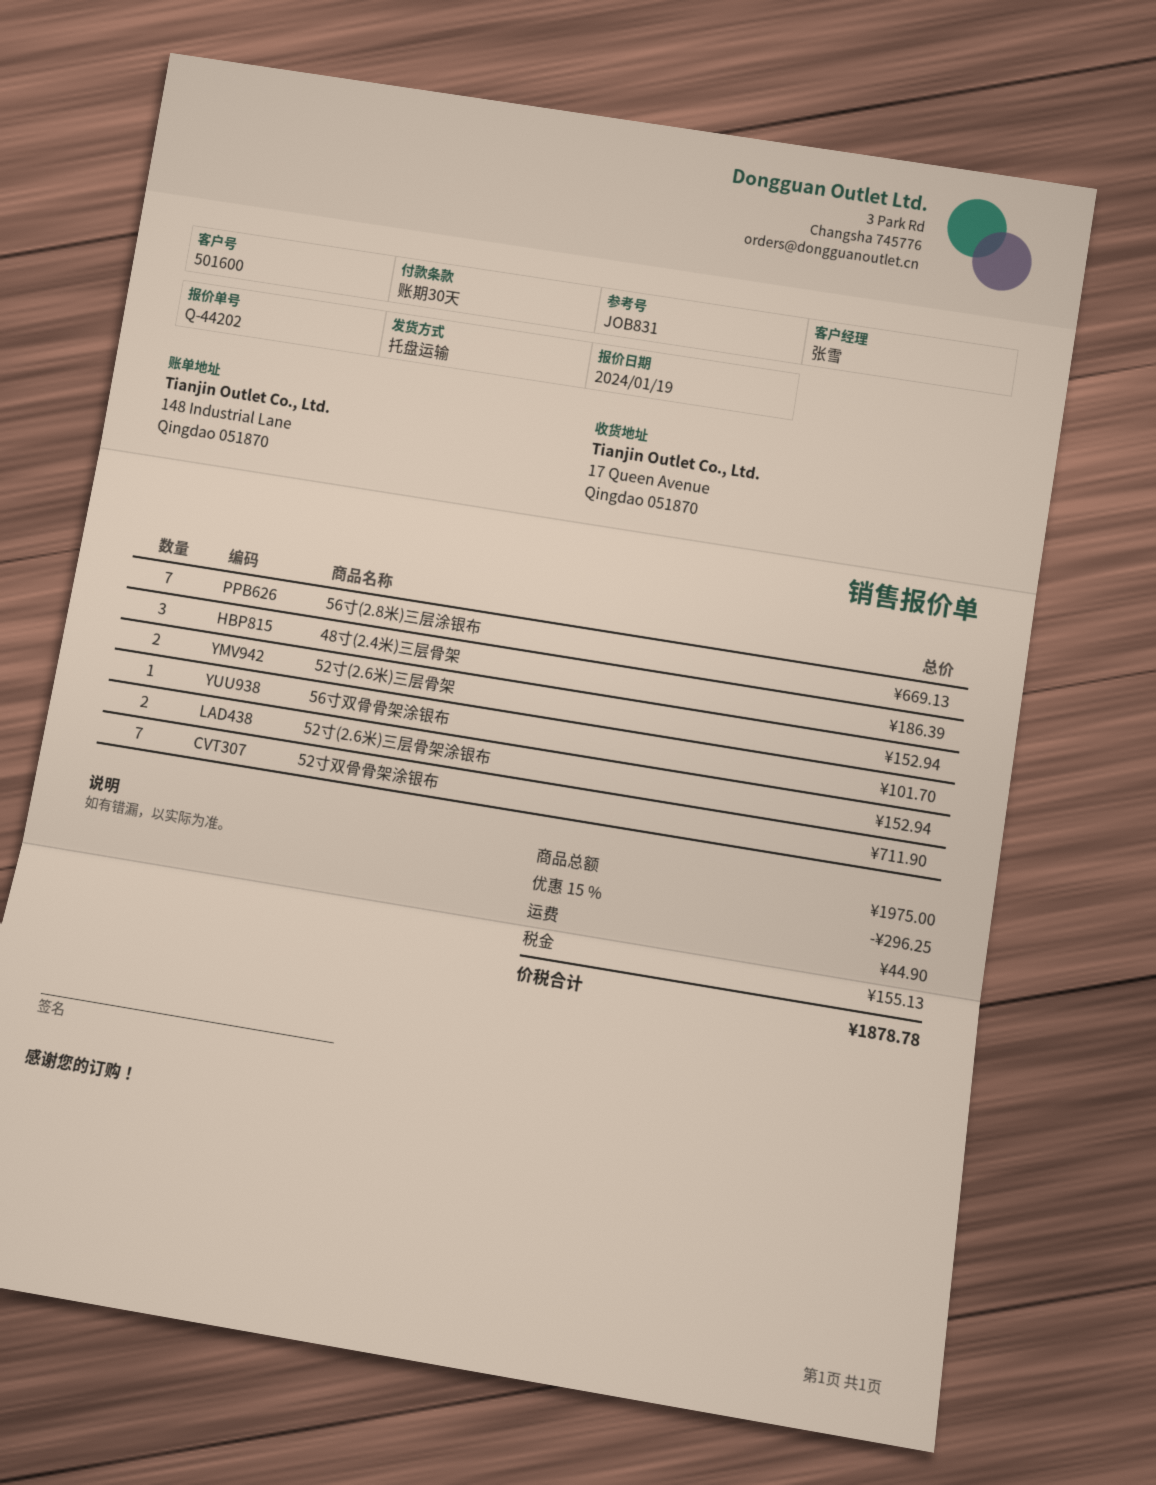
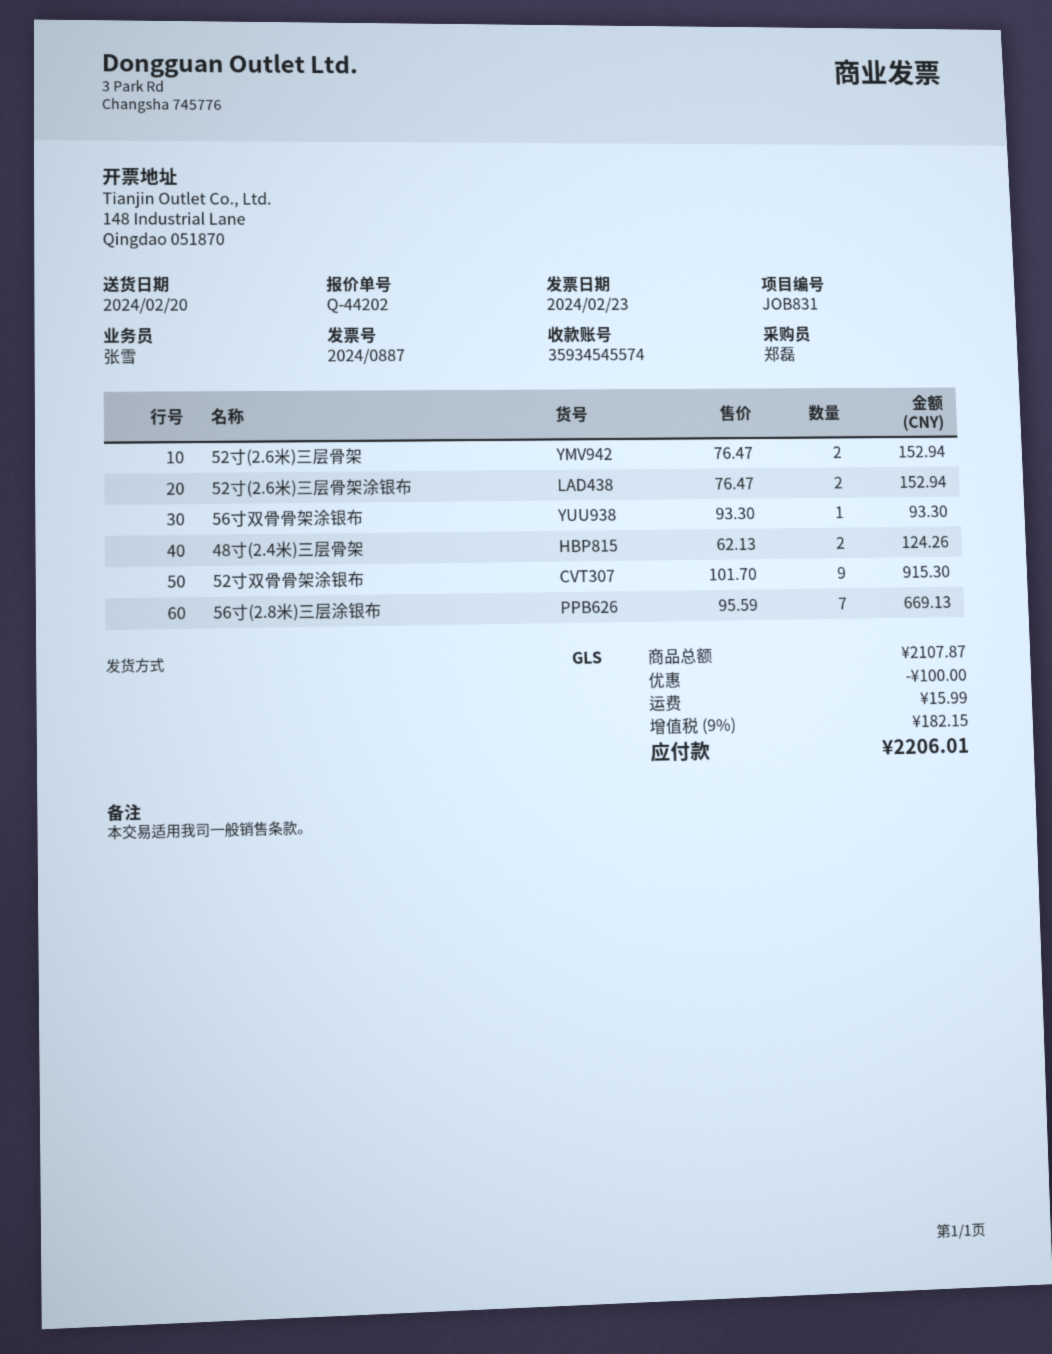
shipping method: pallet freight -> GLS
48寸(2.4米)三层骨架: 3 for 186.39 -> 2 for 124.26
56寸双骨骨架涂银布: 1 for 101.70 -> 1 for 93.30
52寸双骨骨架涂银布: 7 for 711.90 -> 9 for 915.30
subtotal: 1975.00 -> 2107.87
discount: 296.25 -> 100.00
shipping: 44.90 -> 15.99
tax: 155.13 -> 182.15
total: 1878.78 -> 2206.01

